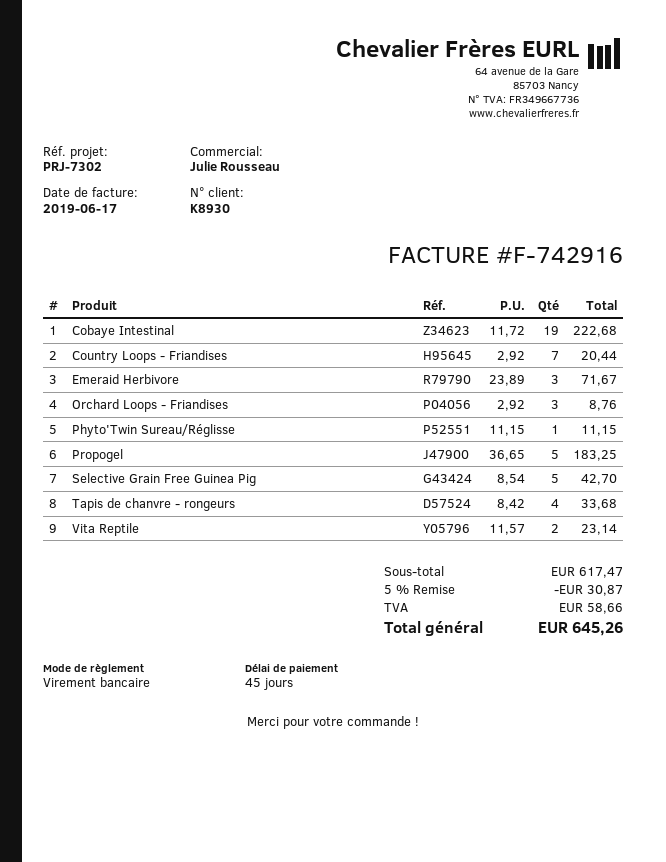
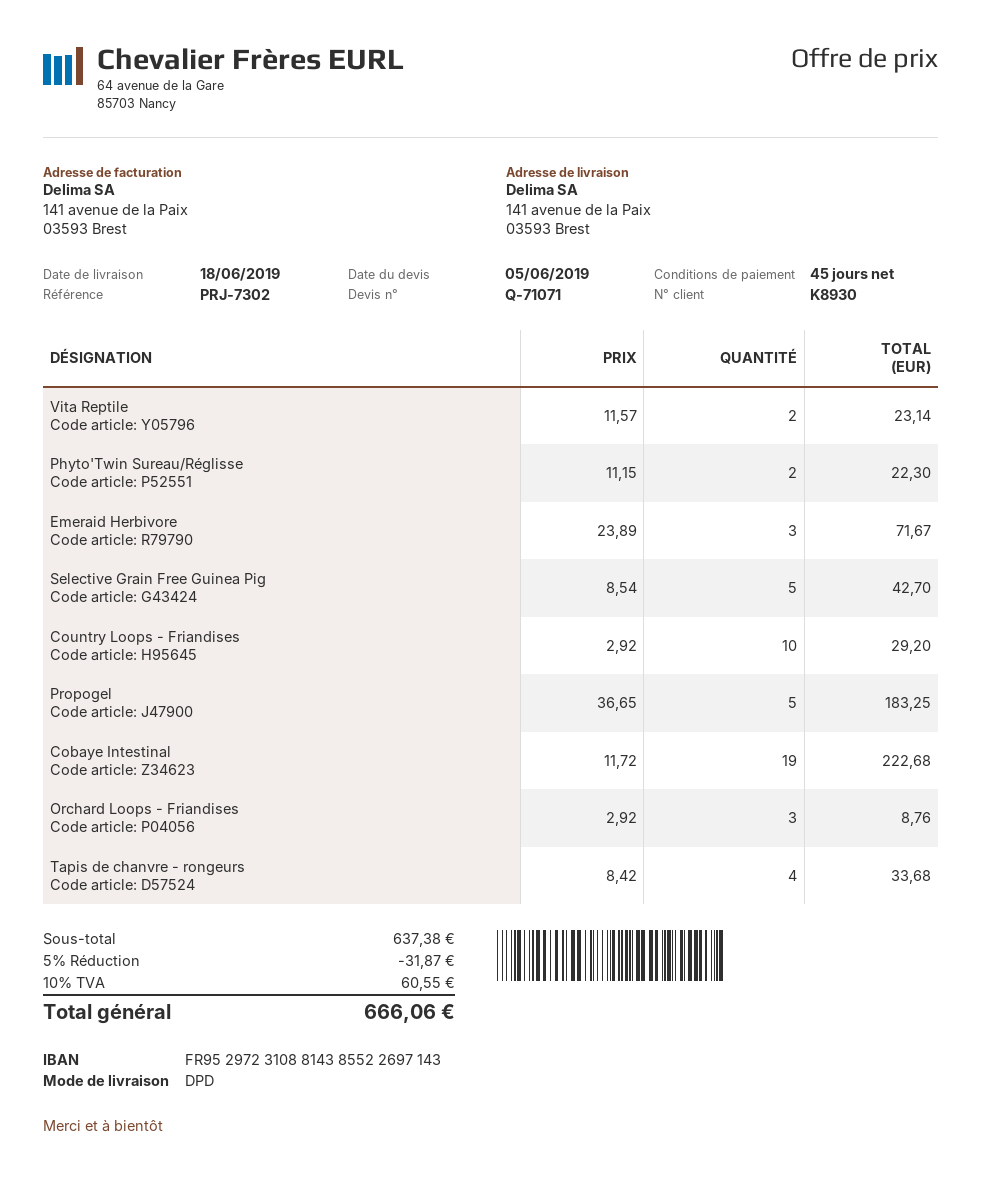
Country Loops - Friandises: 7 x 2.92 = 20.44 -> 10 x 2.92 = 29.20
Phyto'Twin Sureau/Réglisse: 1 x 11.15 = 11.15 -> 2 x 11.15 = 22.30
subtotal: 617.47 -> 637.38
discount: 5% = 30.87 -> 5% = 31.87
tax: 58.66 -> 60.55
total: 645.26 -> 666.06

